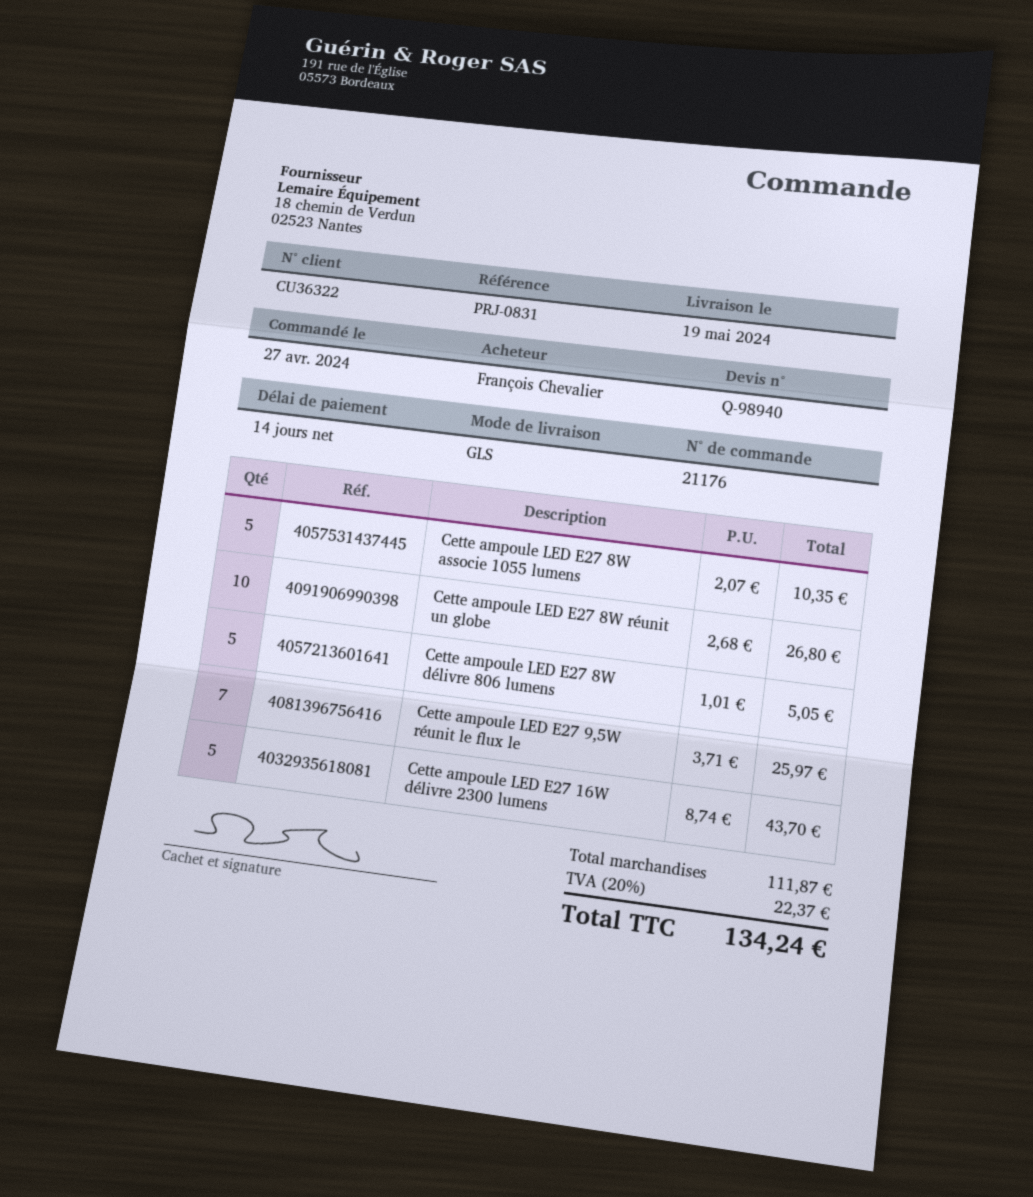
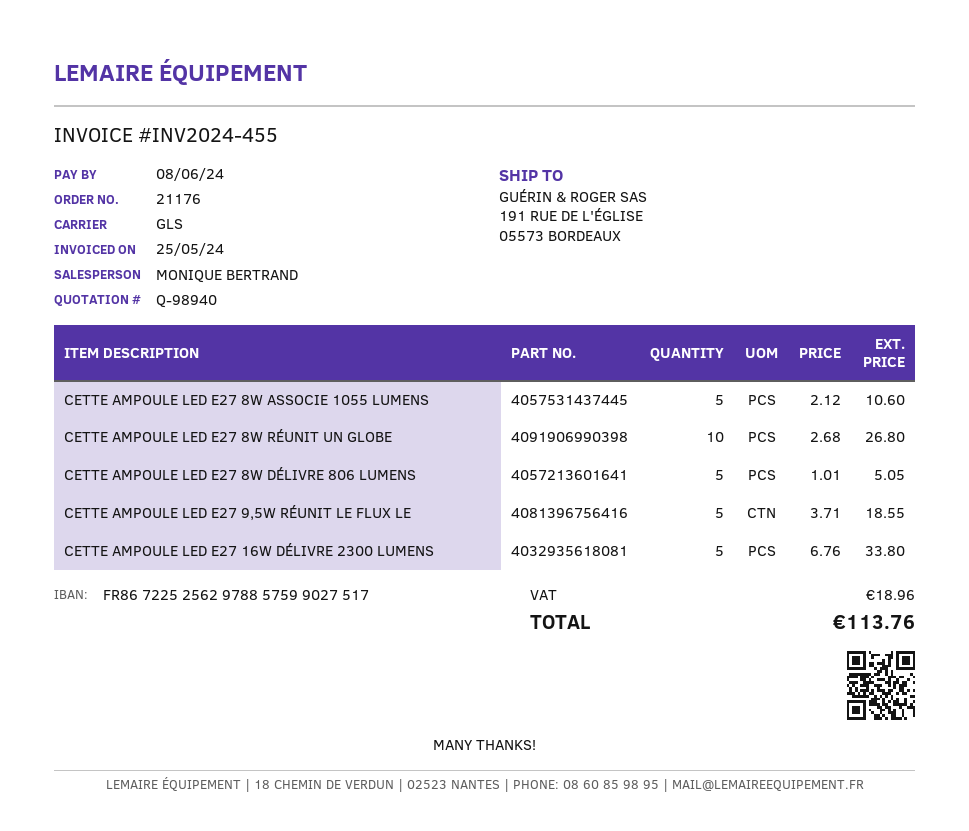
Cette ampoule LED E27 8W associe 1055 lumens: 5 x 2.07 = 10.35 -> 5 x 2.12 = 10.60
Cette ampoule LED E27 9,5W réunit le flux le: 7 x 3.71 = 25.97 -> 5 x 3.71 = 18.55
Cette ampoule LED E27 16W délivre 2300 lumens: 5 x 8.74 = 43.70 -> 5 x 6.76 = 33.80
tax: 22.37 -> 18.96
total: 134.24 -> 113.76

